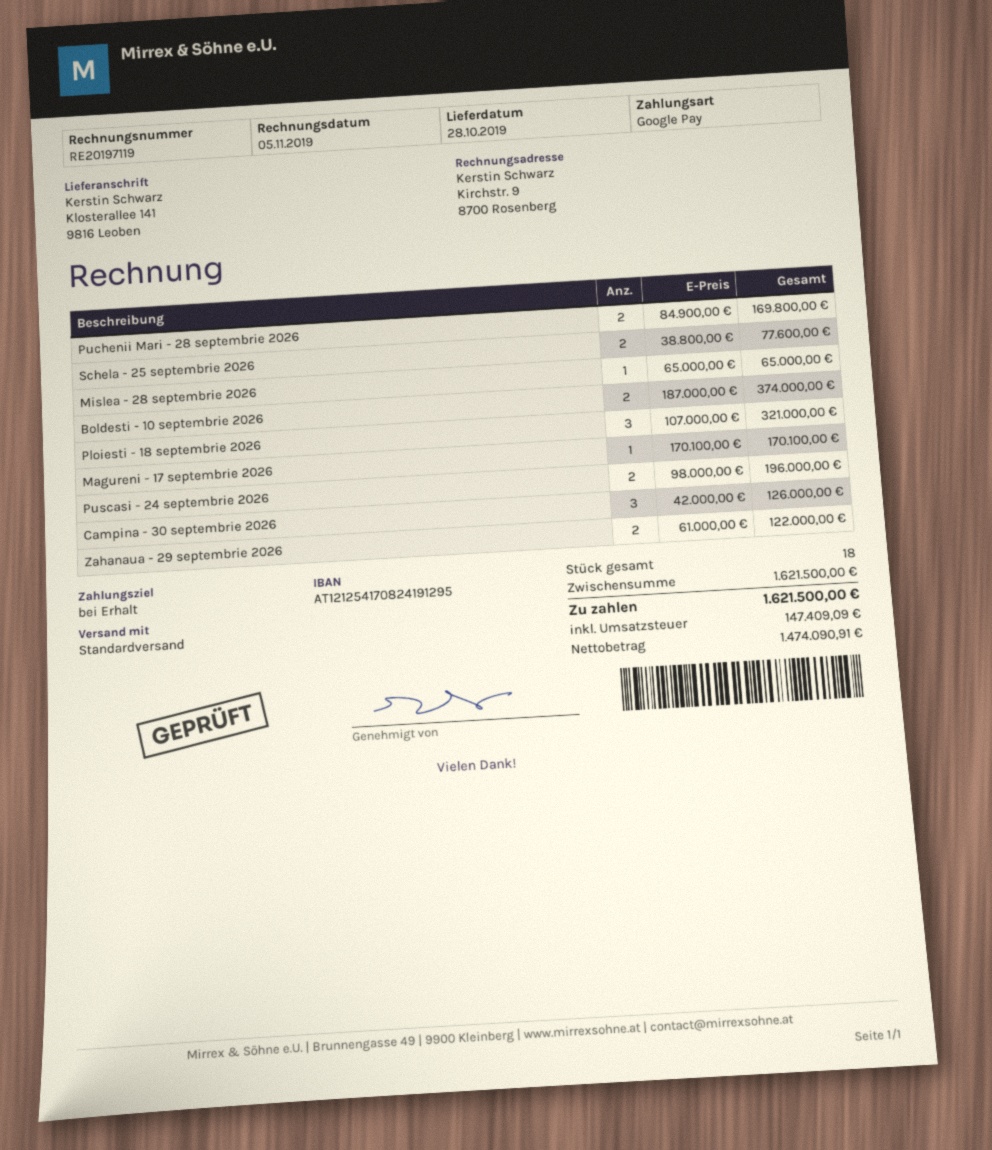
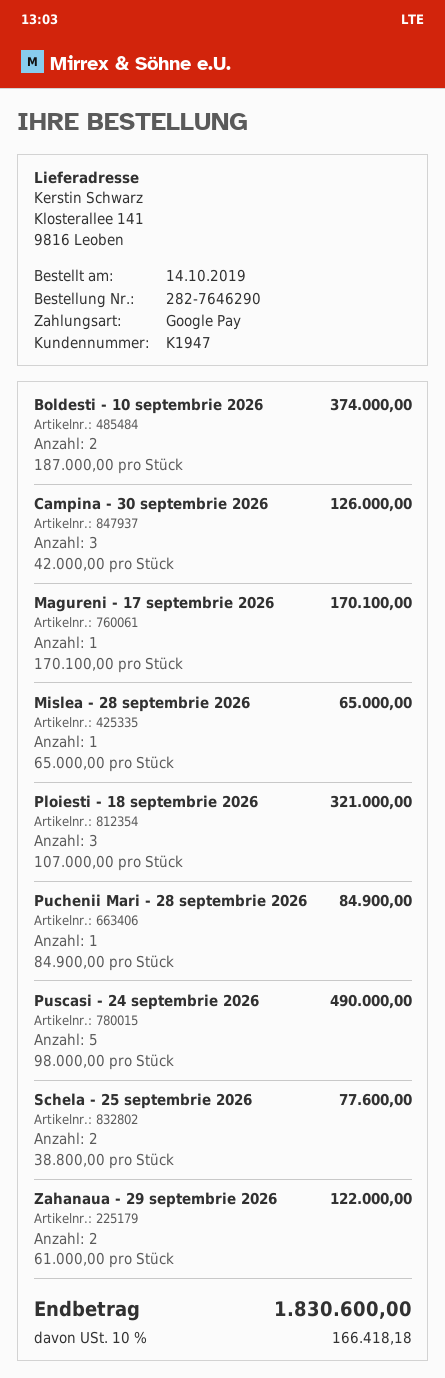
Puchenii Mari - 28 septembrie 2026: 2 x 84900.00 = 169800.00 -> 1 x 84900.00 = 84900.00
Puscasi - 24 septembrie 2026: 2 x 98000.00 = 196000.00 -> 5 x 98000.00 = 490000.00
tax: 147409.09 -> 166418.18
total: 1621500.00 -> 1830600.00

